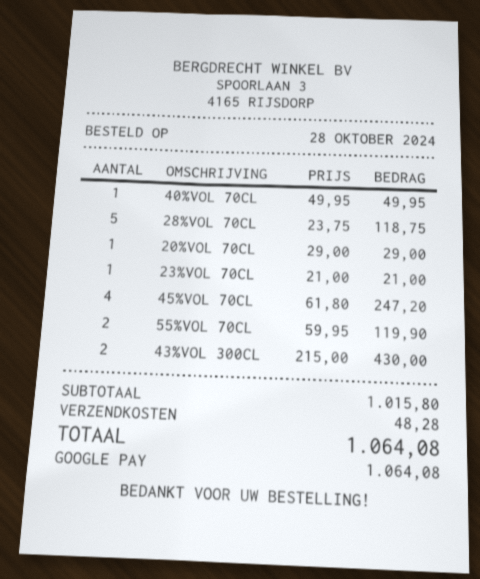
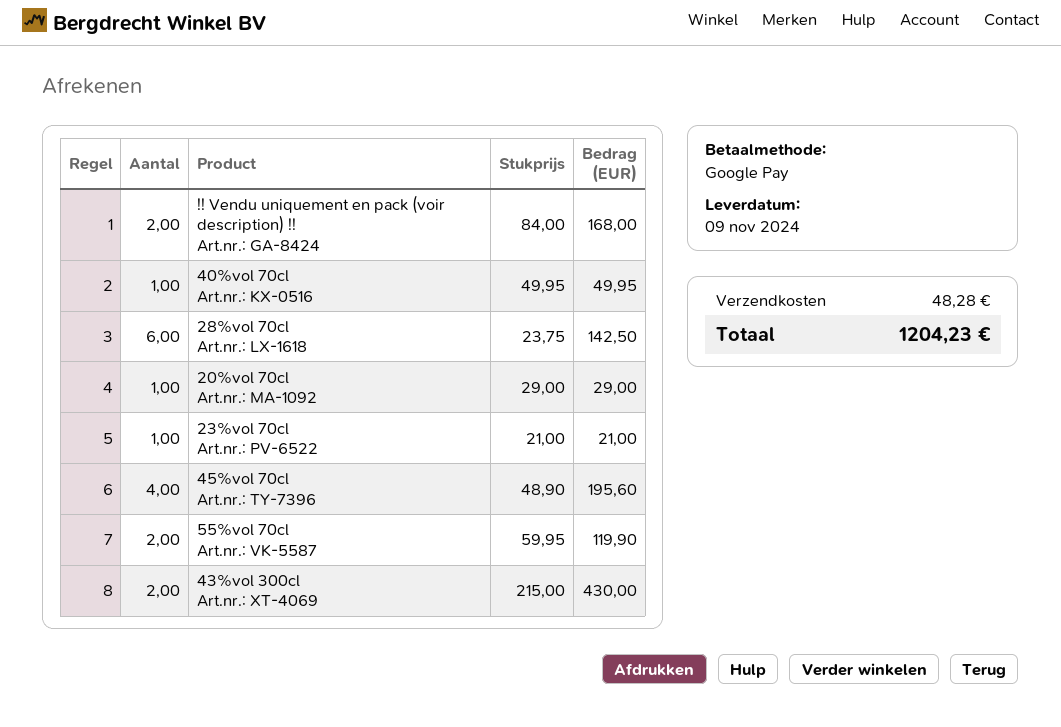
28%VOL 70CL: 5 x 23.75 = 118.75 -> 6 x 23.75 = 142.50
45%VOL 70CL: 4 x 61.80 = 247.20 -> 4 x 48.90 = 195.60
!! Vendu uniquement en pack (voir description) !!: none -> 2 x 84.00 = 168.00
total: 1064.08 -> 1204.23

